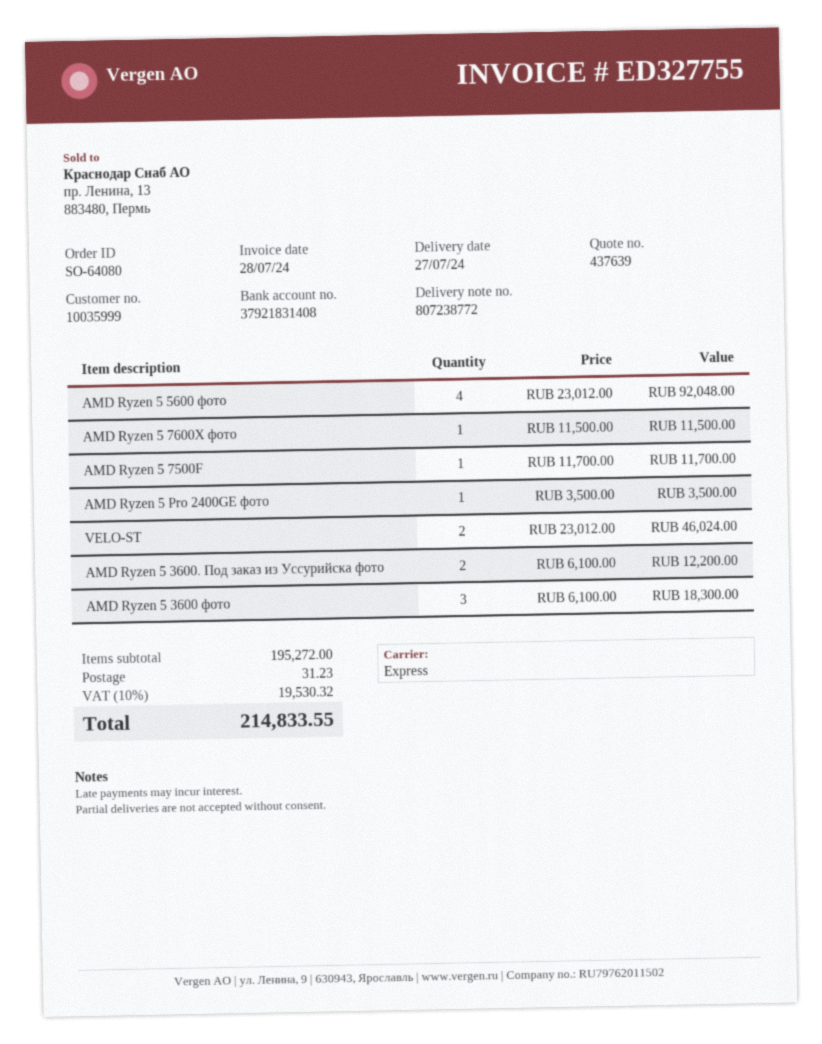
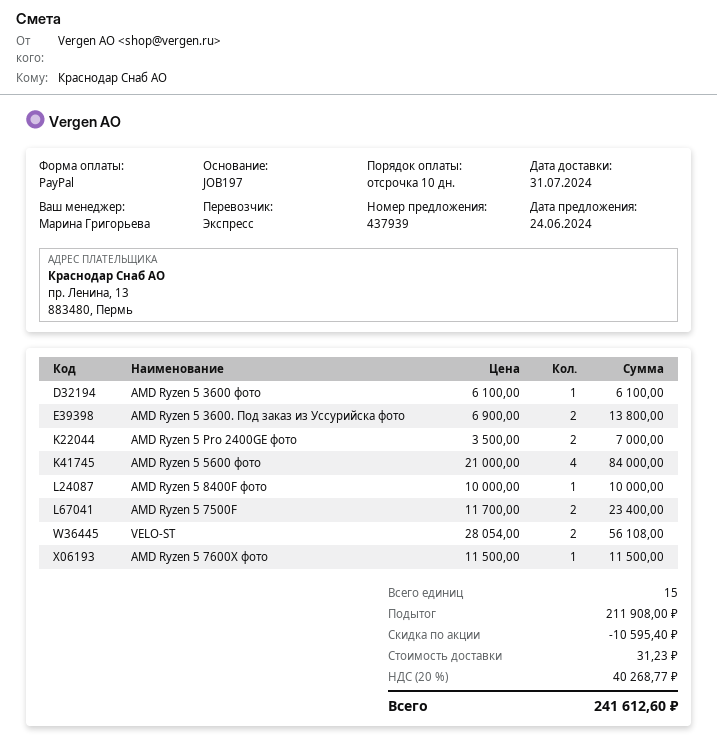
quote number: 437639 -> 437939
delivery date: 2024-07-27 -> 2024-07-31
AMD Ryzen 5 5600 фото: 4 x 23012.00 = 92048.00 -> 4 x 21000.00 = 84000.00
AMD Ryzen 5 7500F: 1 x 11700.00 = 11700.00 -> 2 x 11700.00 = 23400.00
AMD Ryzen 5 Pro 2400GE фото: 1 x 3500.00 = 3500.00 -> 2 x 3500.00 = 7000.00
VELO-ST: 2 x 23012.00 = 46024.00 -> 2 x 28054.00 = 56108.00
AMD Ryzen 5 3600. Под заказ из Уссурийска фото: 2 x 6100.00 = 12200.00 -> 2 x 6900.00 = 13800.00
AMD Ryzen 5 3600 фото: 3 x 6100.00 = 18300.00 -> 1 x 6100.00 = 6100.00
AMD Ryzen 5 8400F фото: none -> 1 x 10000.00 = 10000.00
subtotal: 195272.00 -> 211908.00
discount: none -> 10595.40
tax: 10% = 19530.32 -> 20% = 40268.77
total: 214833.55 -> 241612.60

